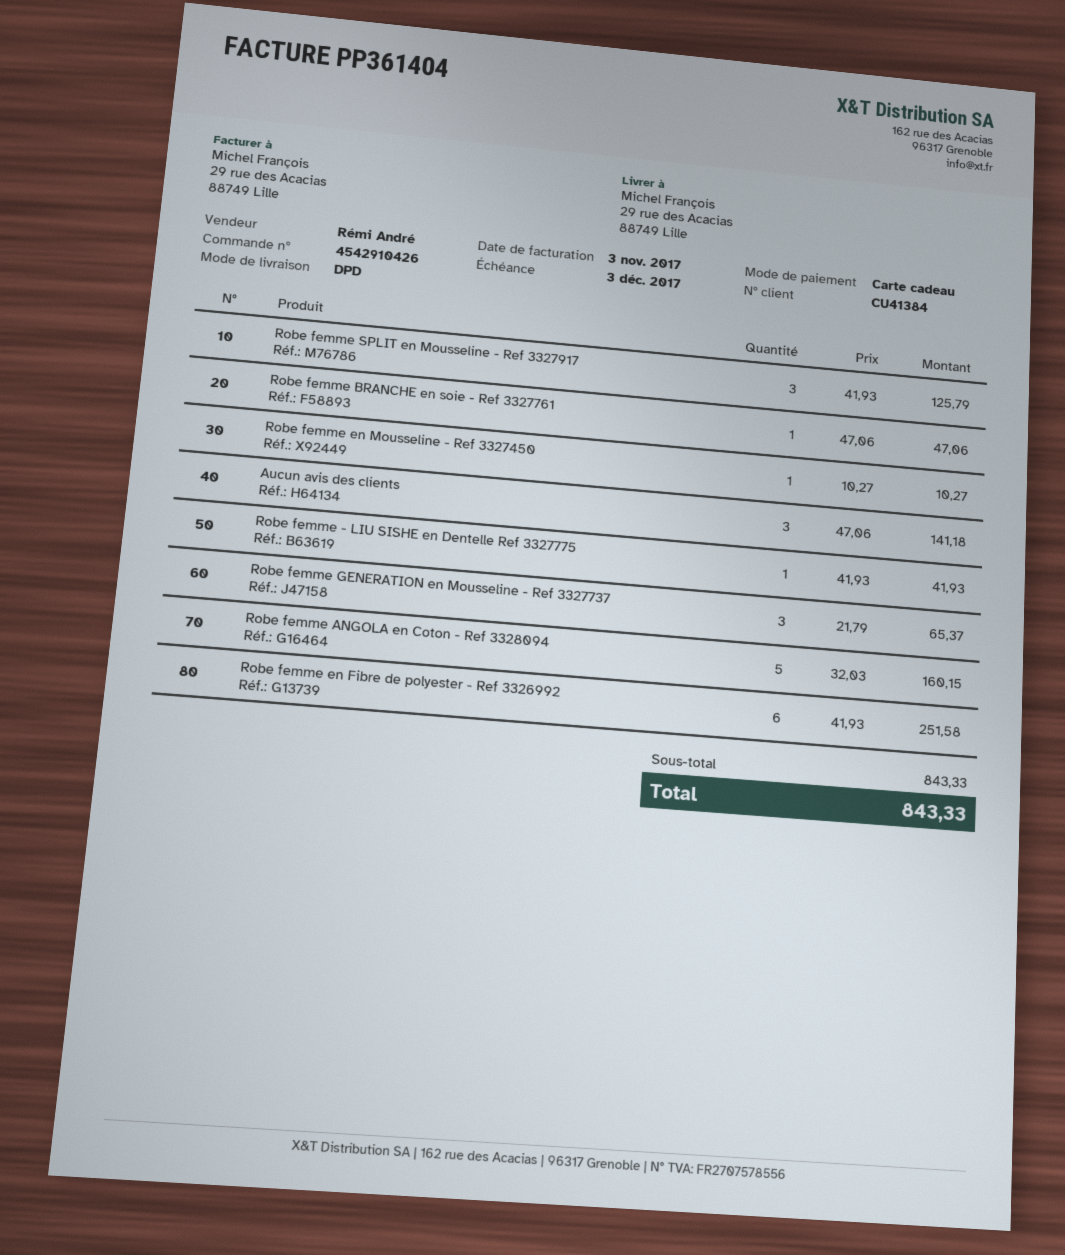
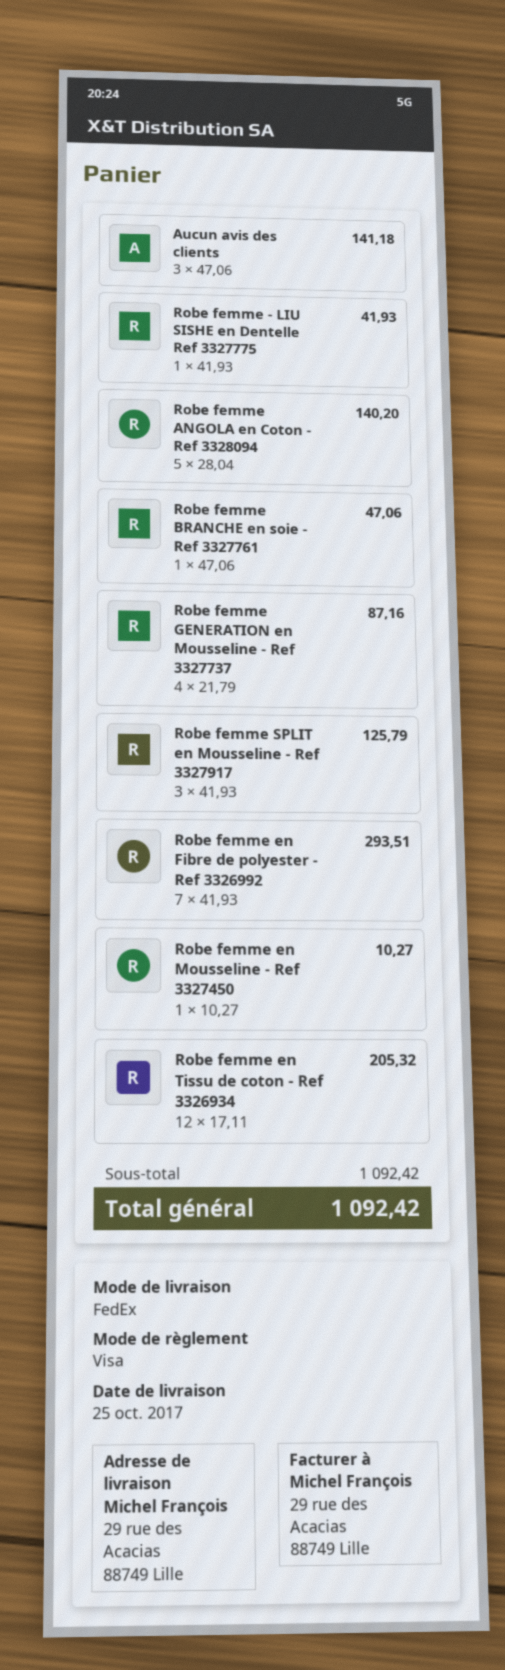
payment method: gift card -> Visa
shipping method: DPD -> FedEx
Robe femme GENERATION en Mousseline - Ref 3327737: 3 x 21.79 = 65.37 -> 4 x 21.79 = 87.16
Robe femme ANGOLA en Coton - Ref 3328094: 5 x 32.03 = 160.15 -> 5 x 28.04 = 140.20
Robe femme en Fibre de polyester - Ref 3326992: 6 x 41.93 = 251.58 -> 7 x 41.93 = 293.51
Robe femme en Tissu de coton - Ref 3326934: none -> 12 x 17.11 = 205.32
subtotal: 843.33 -> 1092.42
total: 843.33 -> 1092.42

